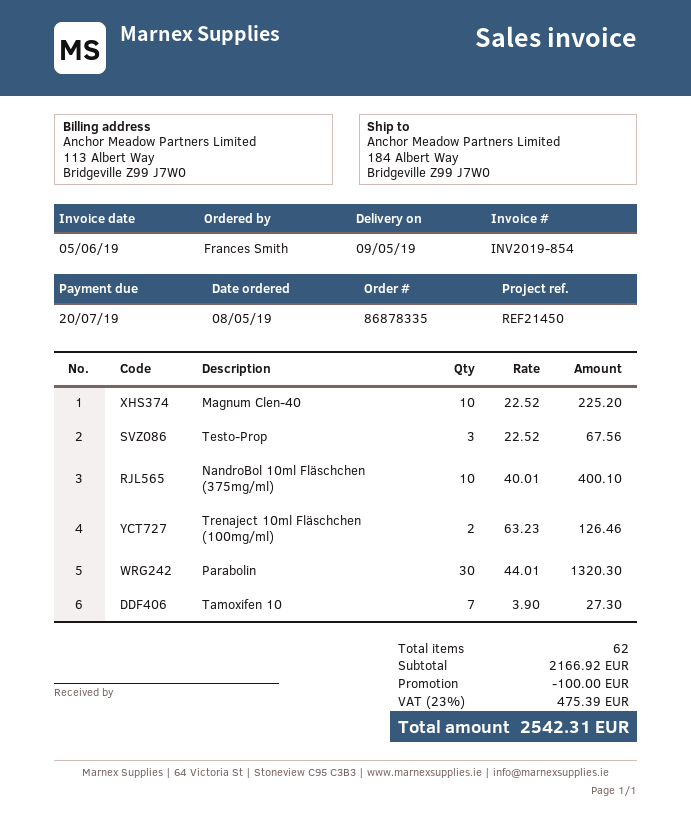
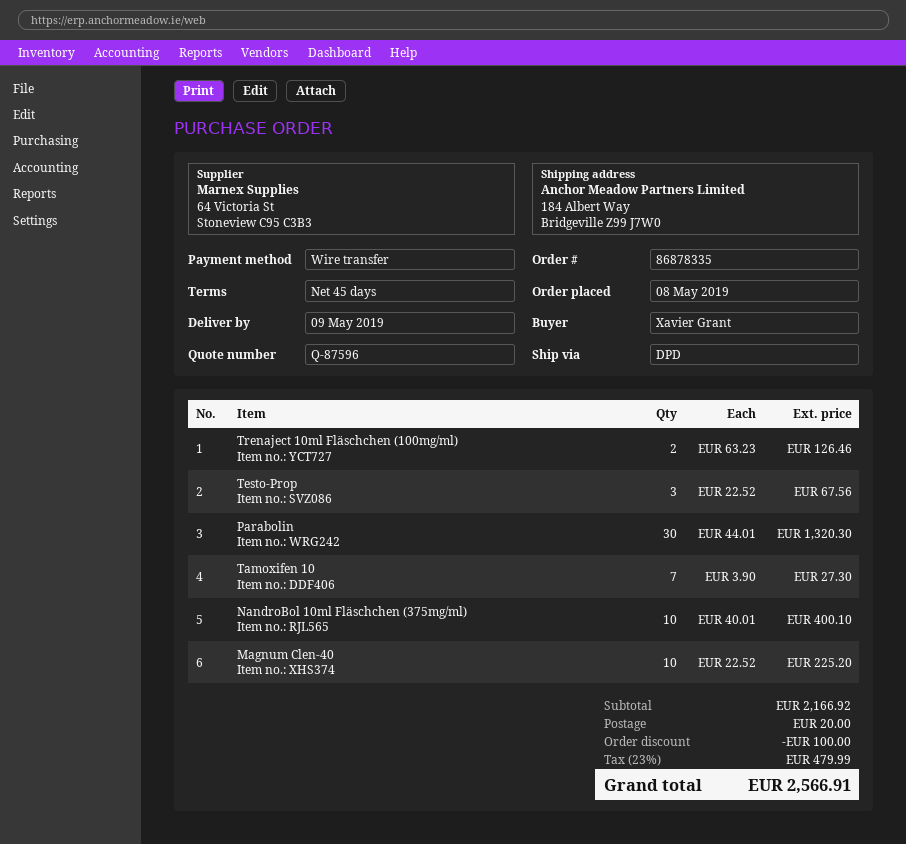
ordered by: Frances Smith -> Xavier Grant
shipping: none -> 20.00
tax: 23% = 475.39 -> 23% = 479.99
total: 2542.31 -> 2566.91

